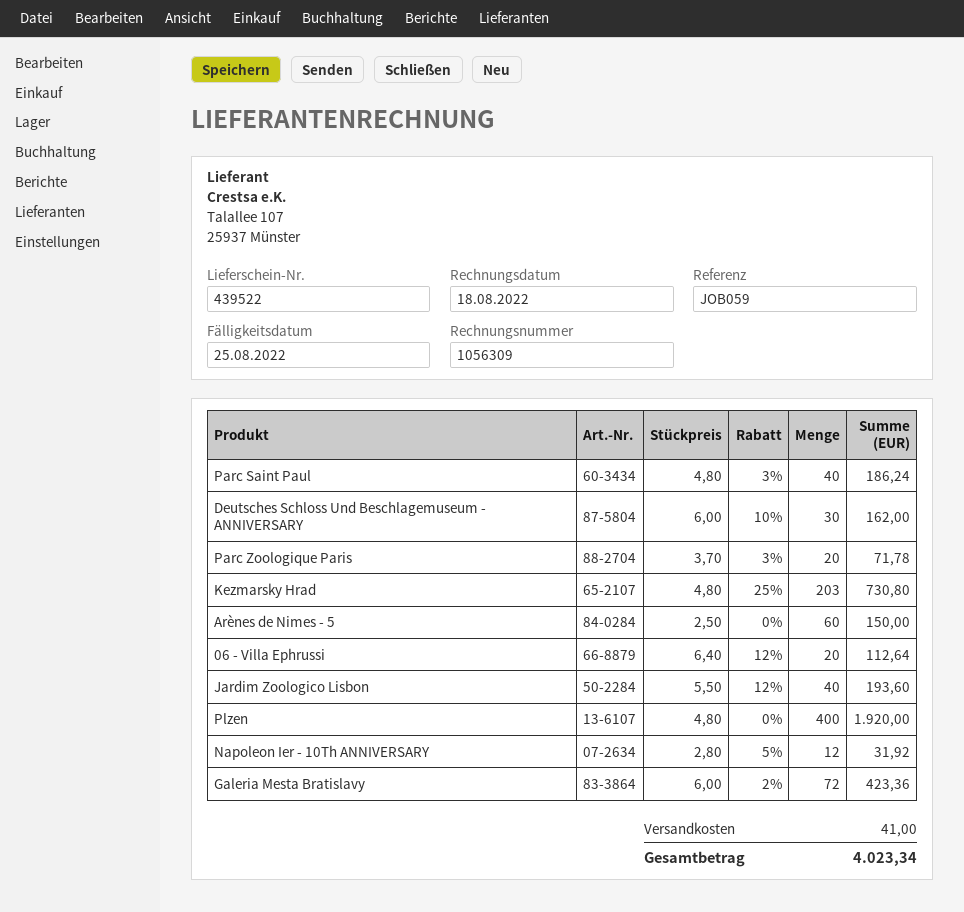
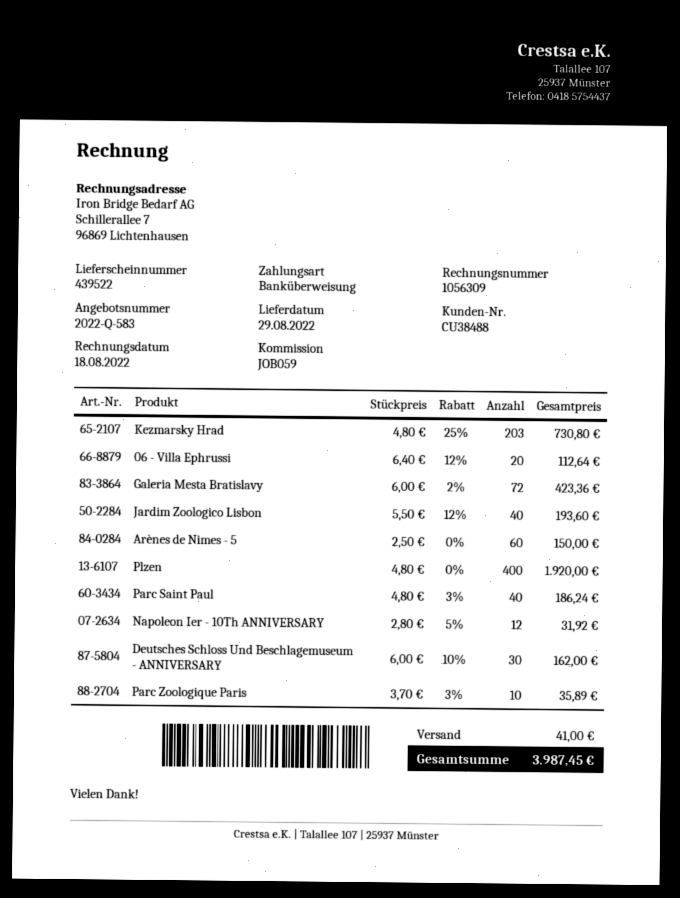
Parc Zoologique Paris: 20 x 3.70 - 3% = 71.78 -> 10 x 3.70 - 3% = 35.89
total: 4023.34 -> 3987.45

